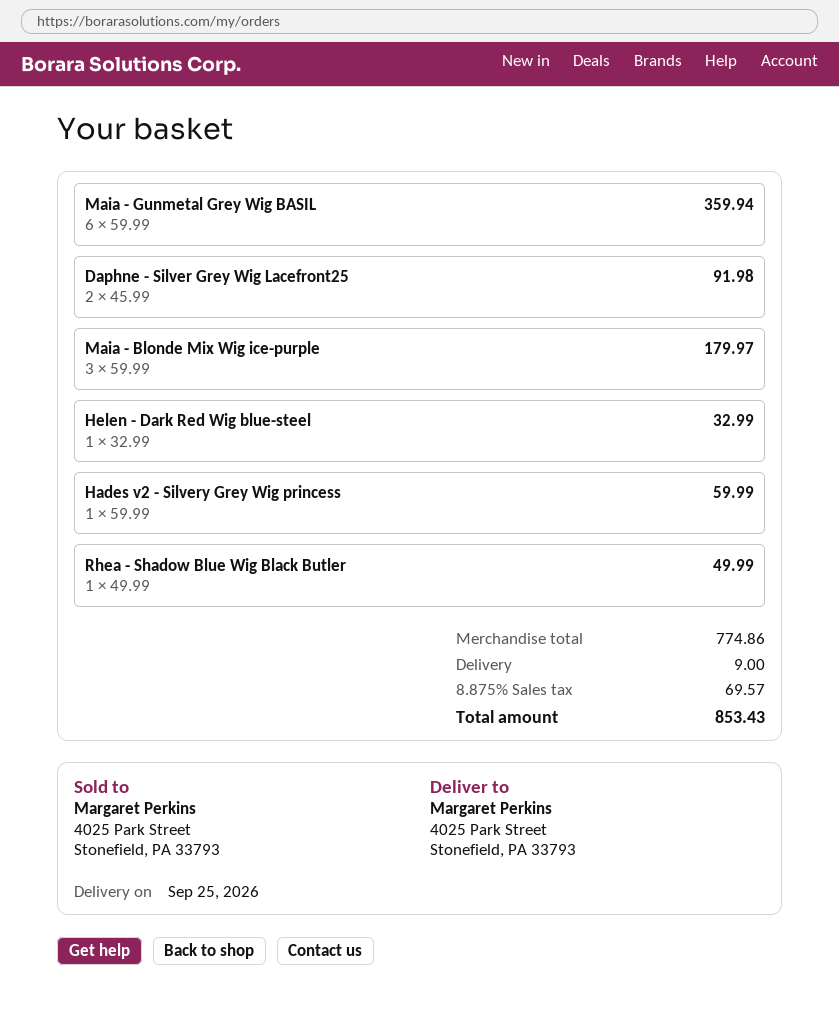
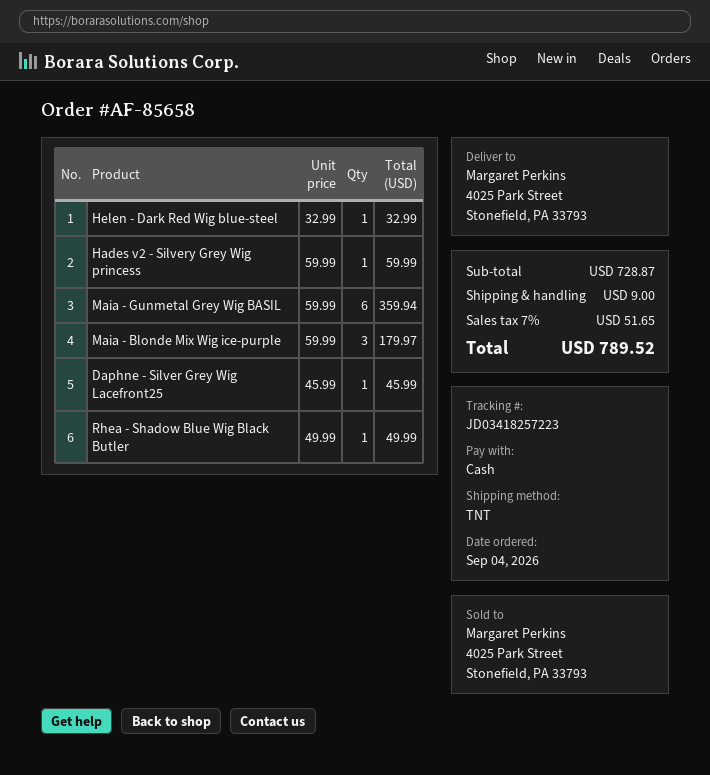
Daphne - Silver Grey Wig Lacefront25: 2 x 45.99 = 91.98 -> 1 x 45.99 = 45.99
subtotal: 774.86 -> 728.87
tax: 8.875% = 69.57 -> 7% = 51.65
total: 853.43 -> 789.52

